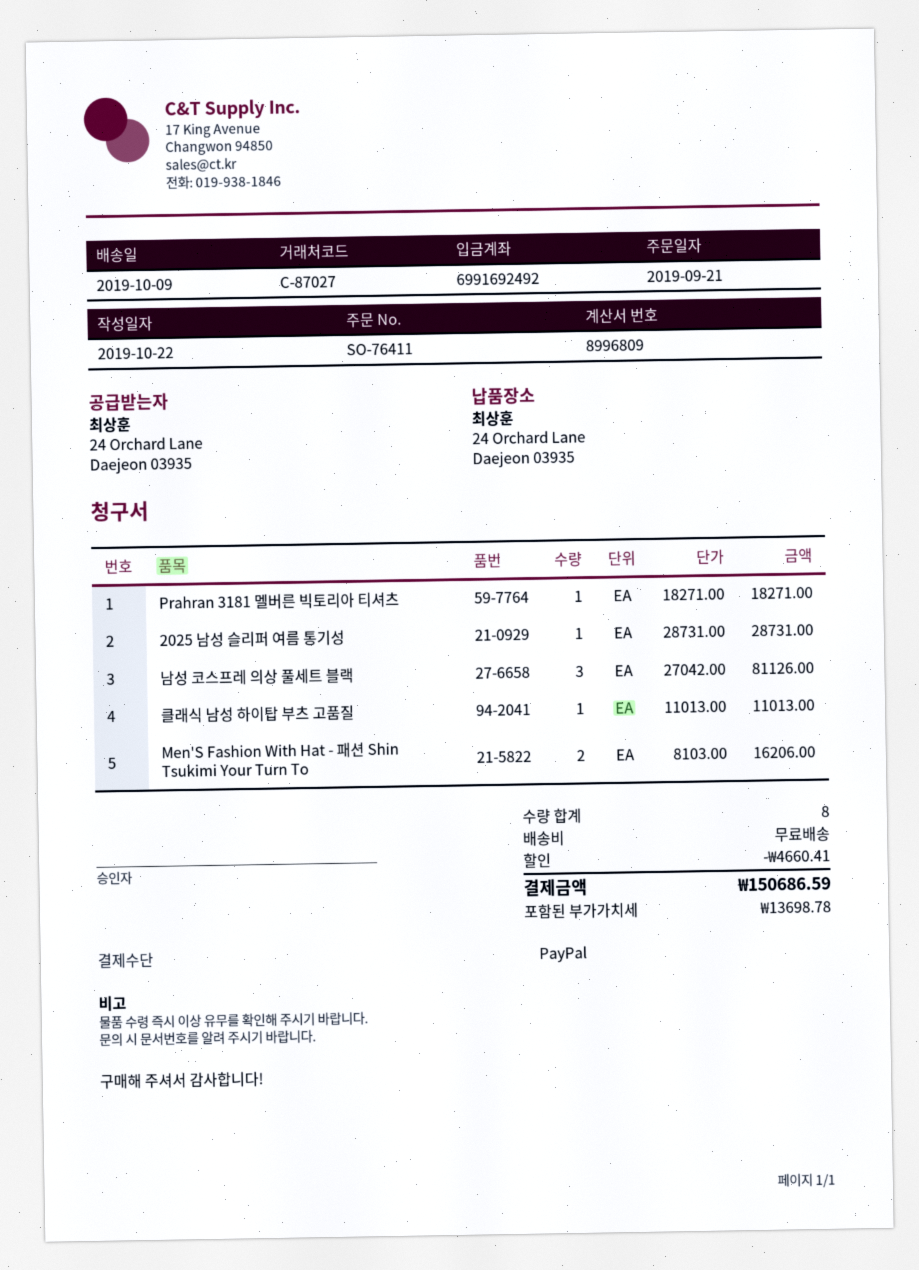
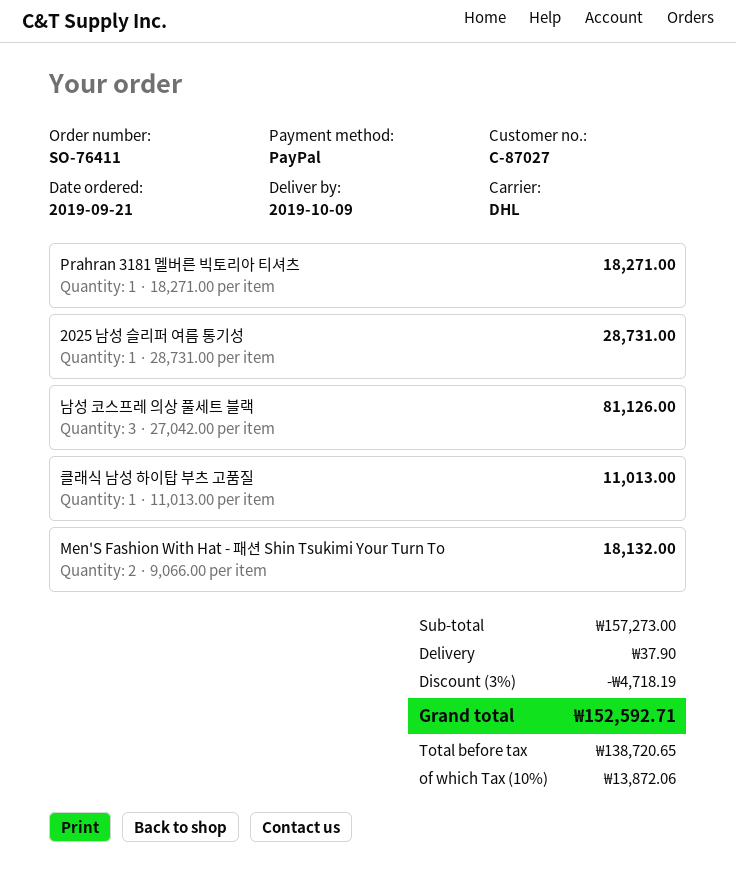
Men'S Fashion With Hat - 패션 Shin Tsukimi Your Turn To: 2 x 8103.00 = 16206.00 -> 2 x 9066.00 = 18132.00
discount: 4660.41 -> 4718.19
shipping: 0.00 -> 37.90
tax: 13698.78 -> 13872.06
total: 150686.59 -> 152592.71

